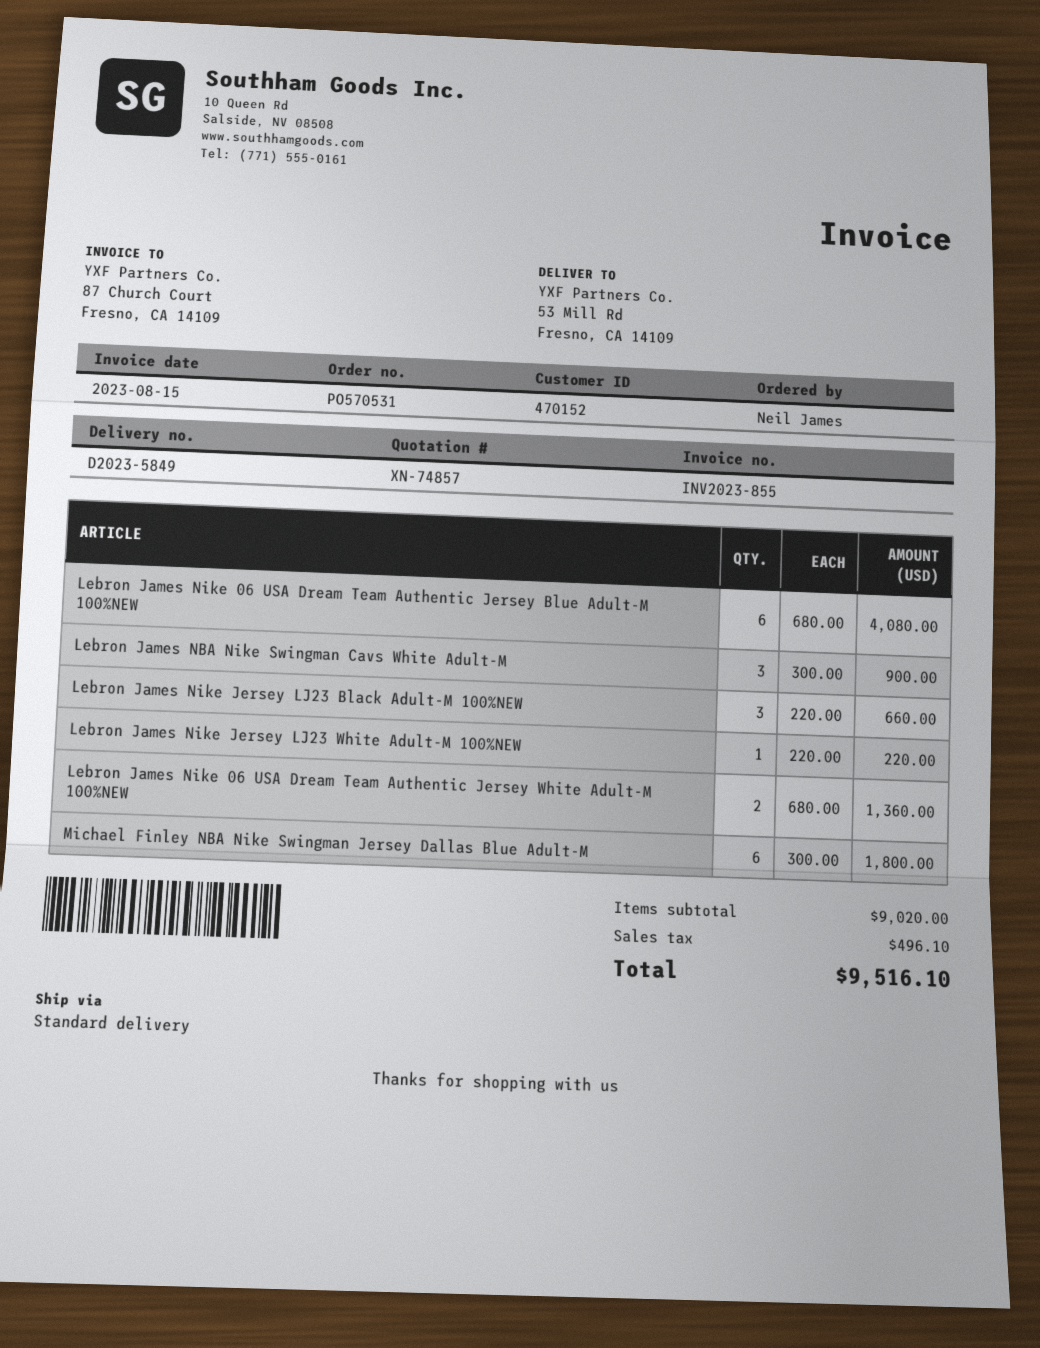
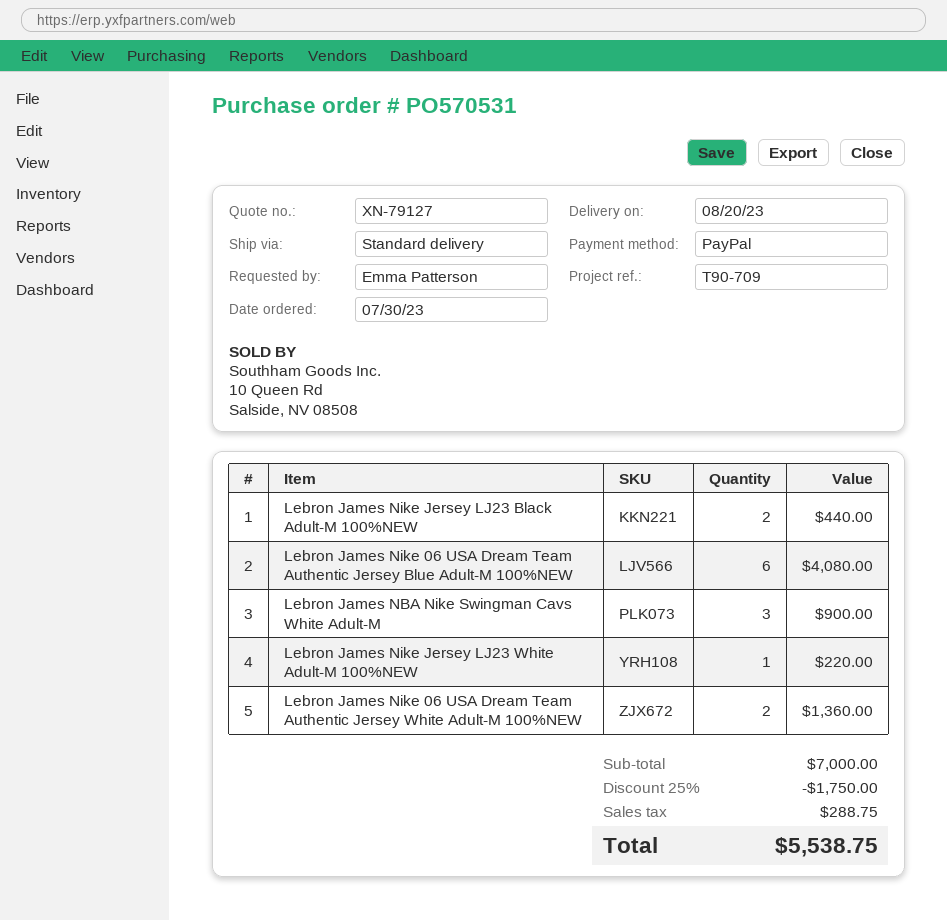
quote number: XN-74857 -> XN-79127
ordered by: Neil James -> Emma Patterson
Lebron James Nike Jersey LJ23 Black Adult-M 100%NEW: 3 for 660.00 -> 2 for 440.00
Michael Finley NBA Nike Swingman Jersey Dallas Blue Adult-M: 6 for 1800.00 -> none
subtotal: 9020.00 -> 7000.00
discount: none -> 25% = 1750.00
tax: 496.10 -> 288.75
total: 9516.10 -> 5538.75

